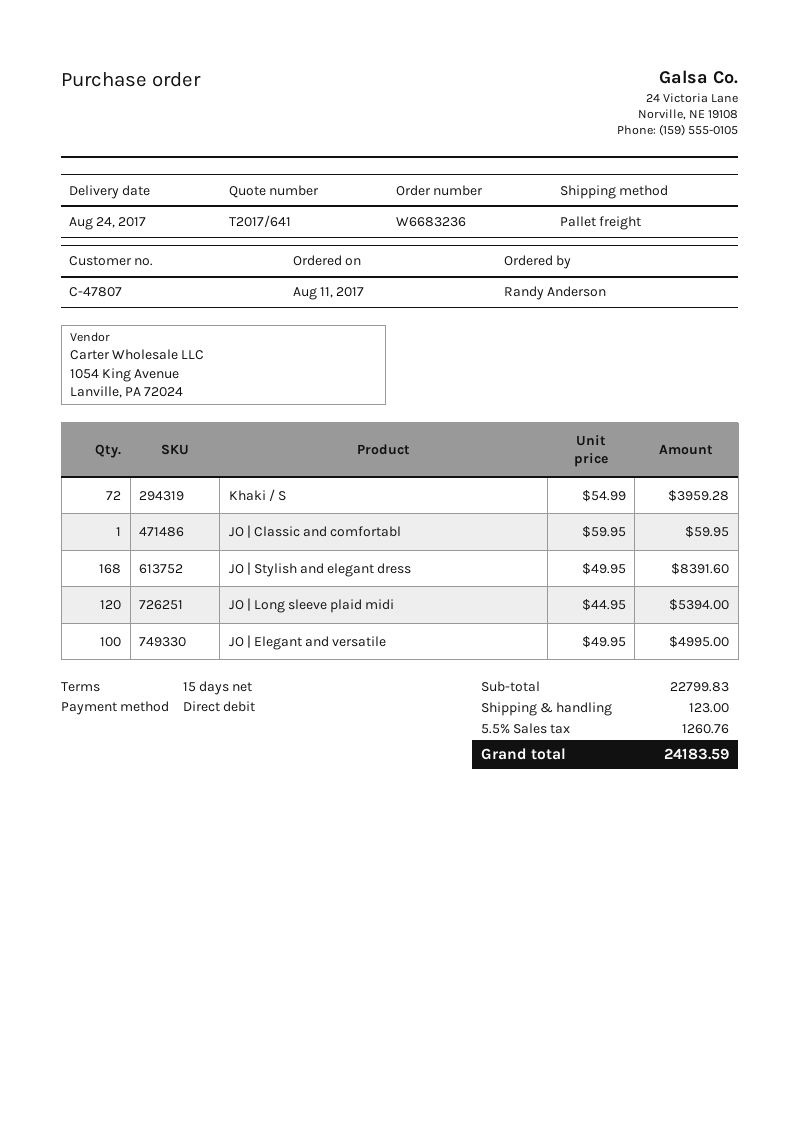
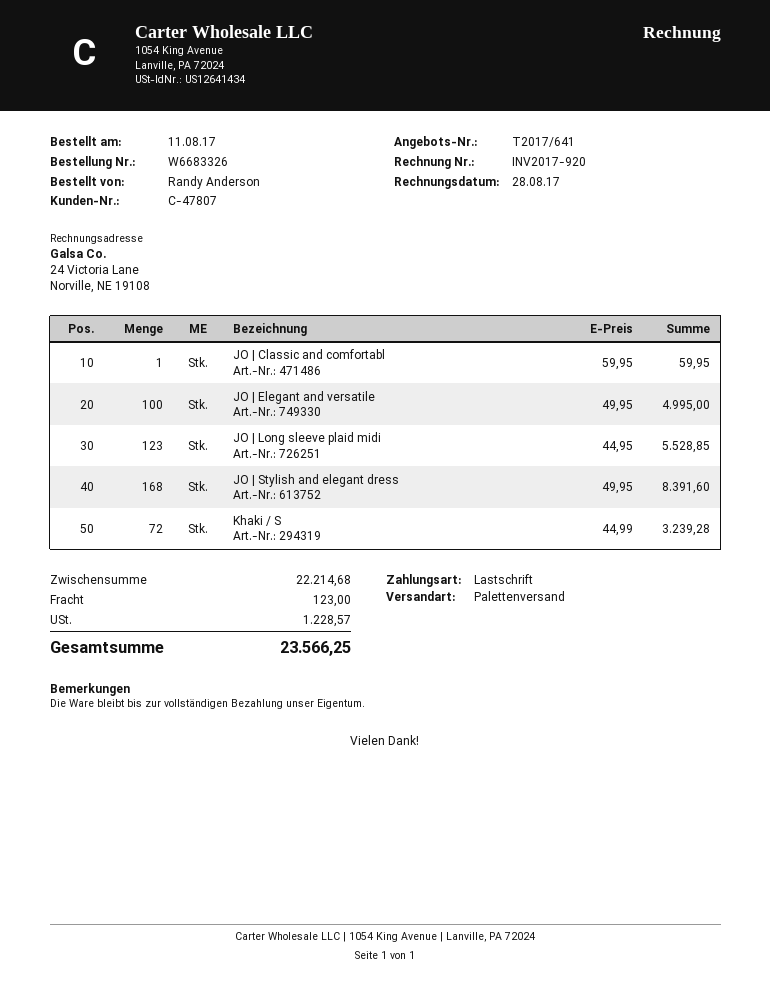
order number: W6683236 -> W6683326
Khaki / S: 72 x 54.99 = 3959.28 -> 72 x 44.99 = 3239.28
JO | Long sleeve plaid midi: 120 x 44.95 = 5394.00 -> 123 x 44.95 = 5528.85
subtotal: 22799.83 -> 22214.68
tax: 1260.76 -> 1228.57
total: 24183.59 -> 23566.25

